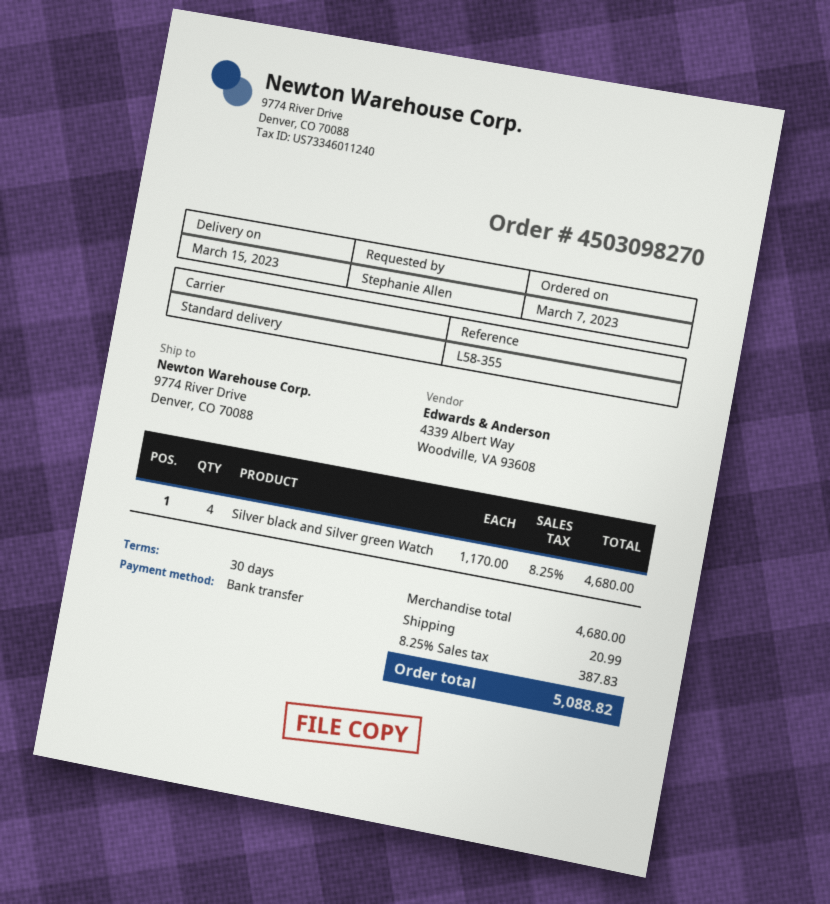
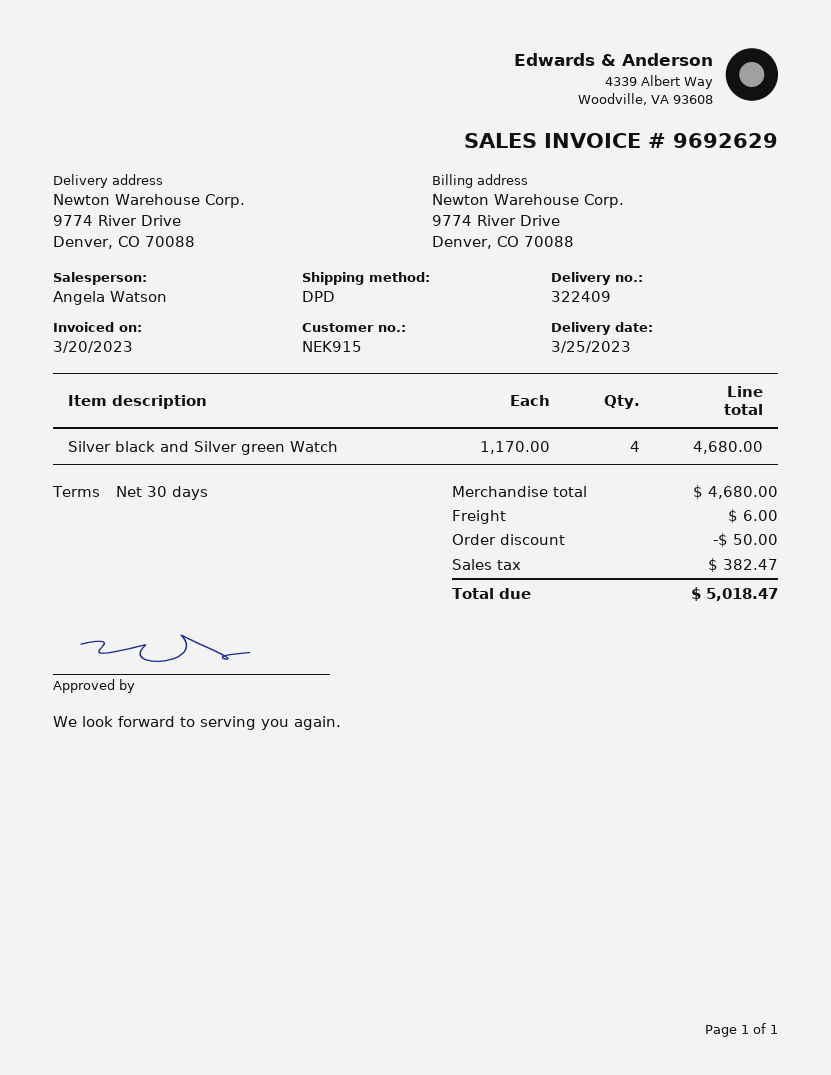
delivery date: 2023-03-15 -> 2023-03-25
shipping method: standard -> DPD
discount: none -> 50.00
shipping: 20.99 -> 6.00
tax: 387.83 -> 382.47
total: 5088.82 -> 5018.47

